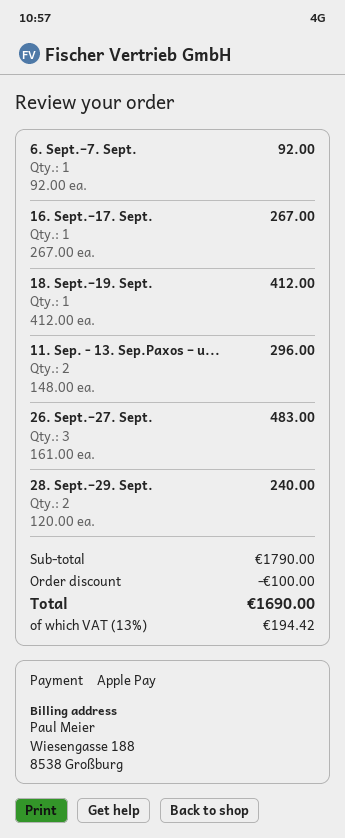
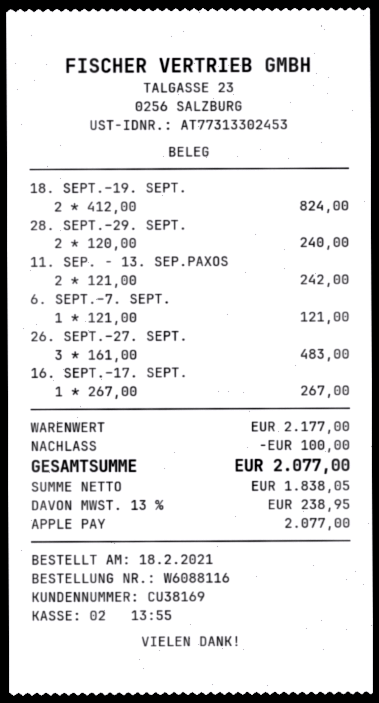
6. Sept.–7. Sept.: 1 x 92.00 = 92.00 -> 1 x 121.00 = 121.00
18. Sept.–19. Sept.: 1 x 412.00 = 412.00 -> 2 x 412.00 = 824.00
11. Sep. - 13. Sep.Paxos – u...: 2 x 148.00 = 296.00 -> 2 x 121.00 = 242.00
subtotal: 1790.00 -> 2177.00
tax: 13% = 194.42 -> 13% = 238.95
total: 1690.00 -> 2077.00

